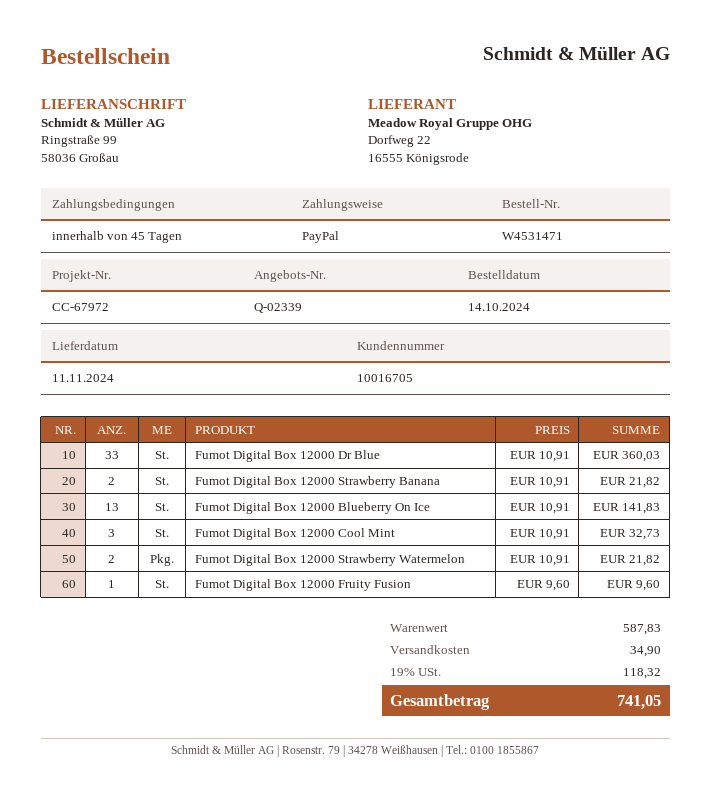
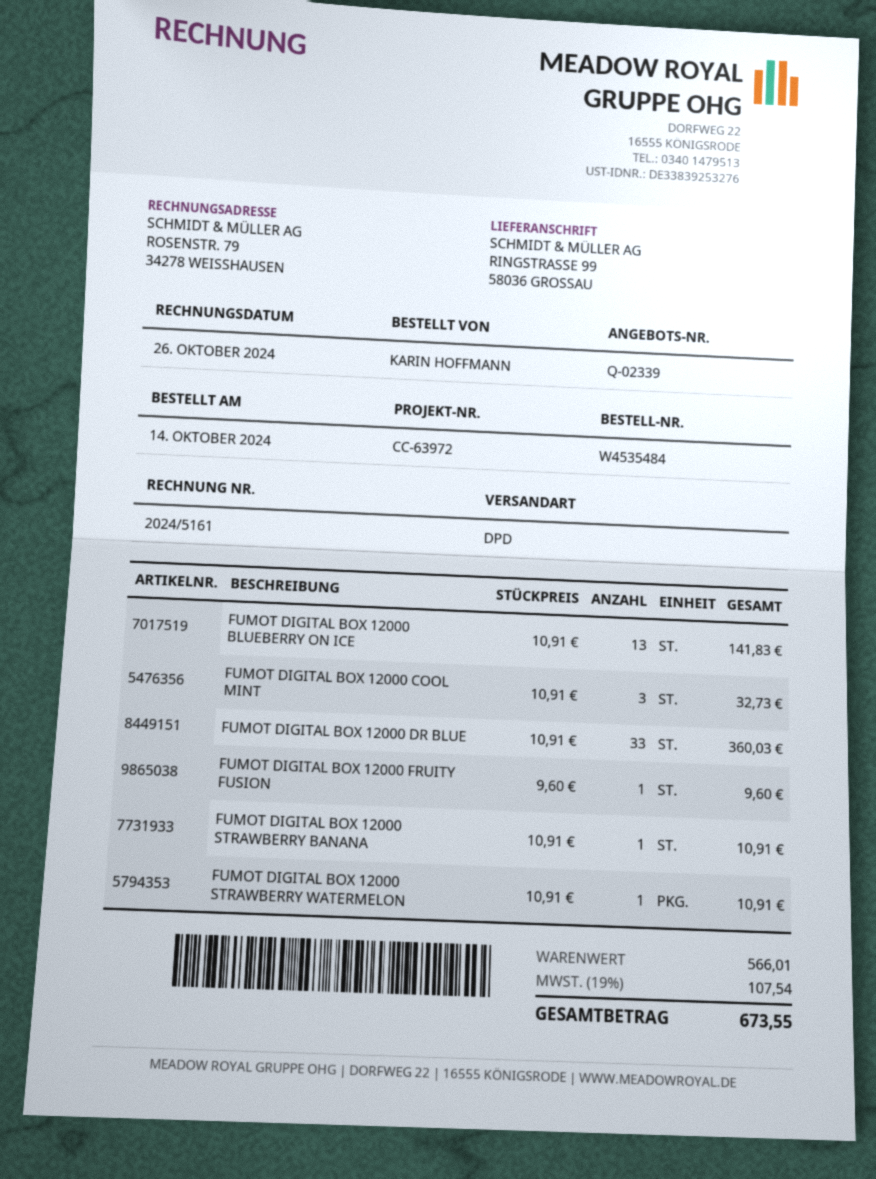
order number: W4531471 -> W4535484
reference: CC-67972 -> CC-63972
Fumot Digital Box 12000 Strawberry Banana: 2 x 10.91 = 21.82 -> 1 x 10.91 = 10.91
Fumot Digital Box 12000 Strawberry Watermelon: 2 x 10.91 = 21.82 -> 1 x 10.91 = 10.91
subtotal: 587.83 -> 566.01
shipping: 34.90 -> none
tax: 19% = 118.32 -> 19% = 107.54
total: 741.05 -> 673.55

